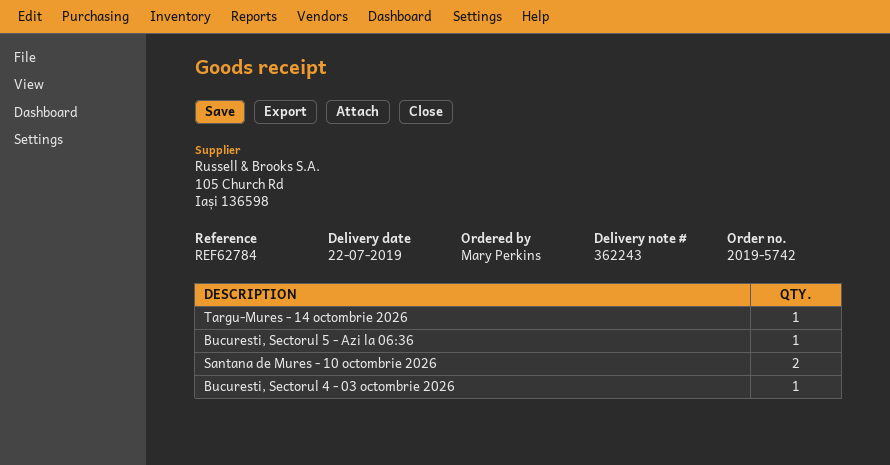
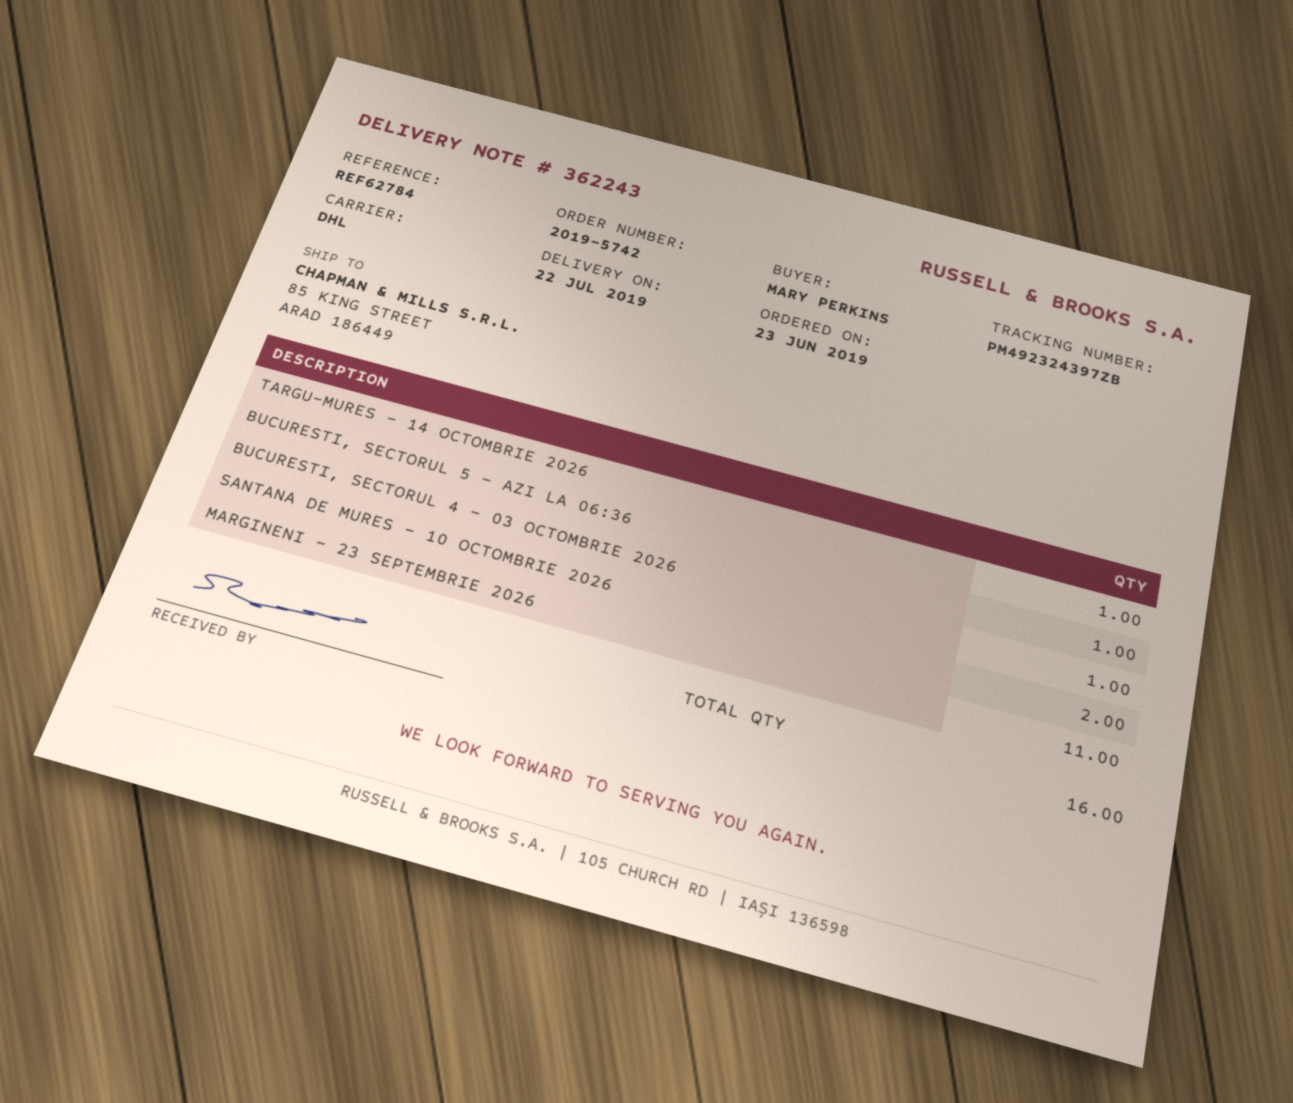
MARGINENI - 23 SEPTEMBRIE 2026: none -> 11

